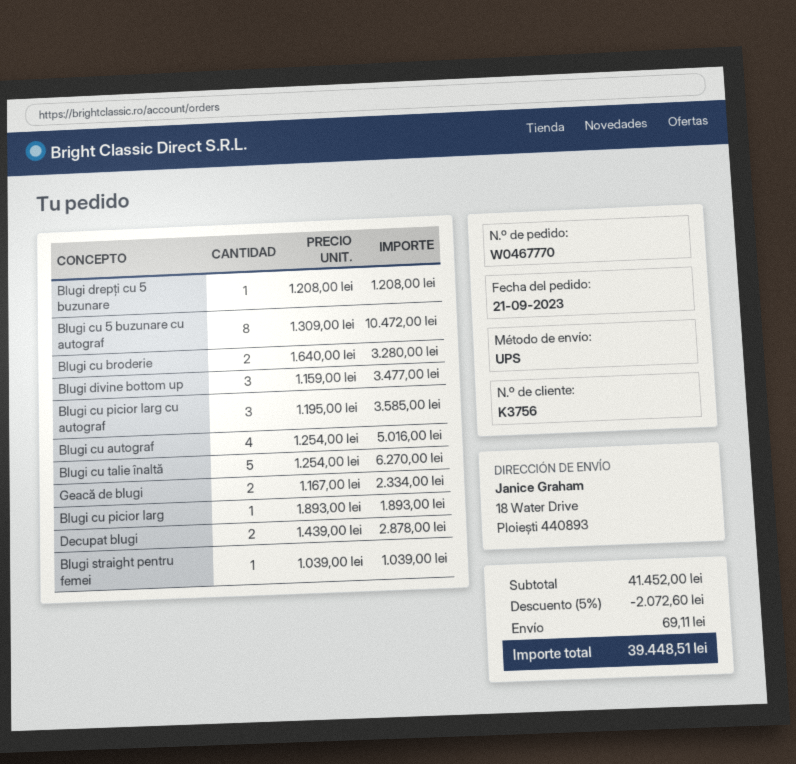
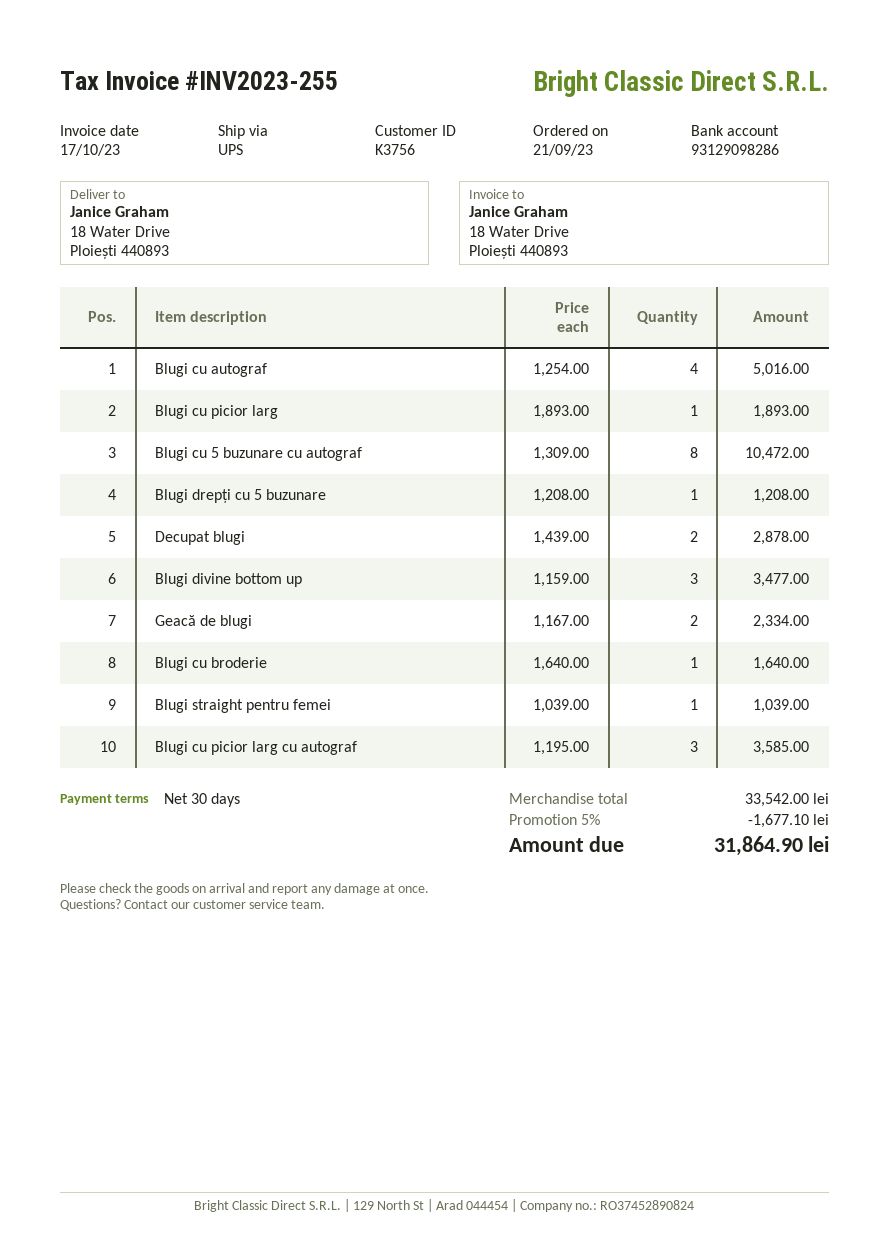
Blugi cu broderie: 2 x 1640.00 = 3280.00 -> 1 x 1640.00 = 1640.00
Blugi cu talie înaltă: 5 x 1254.00 = 6270.00 -> none
subtotal: 41452.00 -> 33542.00
discount: 5% = 2072.60 -> 5% = 1677.10
shipping: 69.11 -> none
total: 39448.51 -> 31864.90

